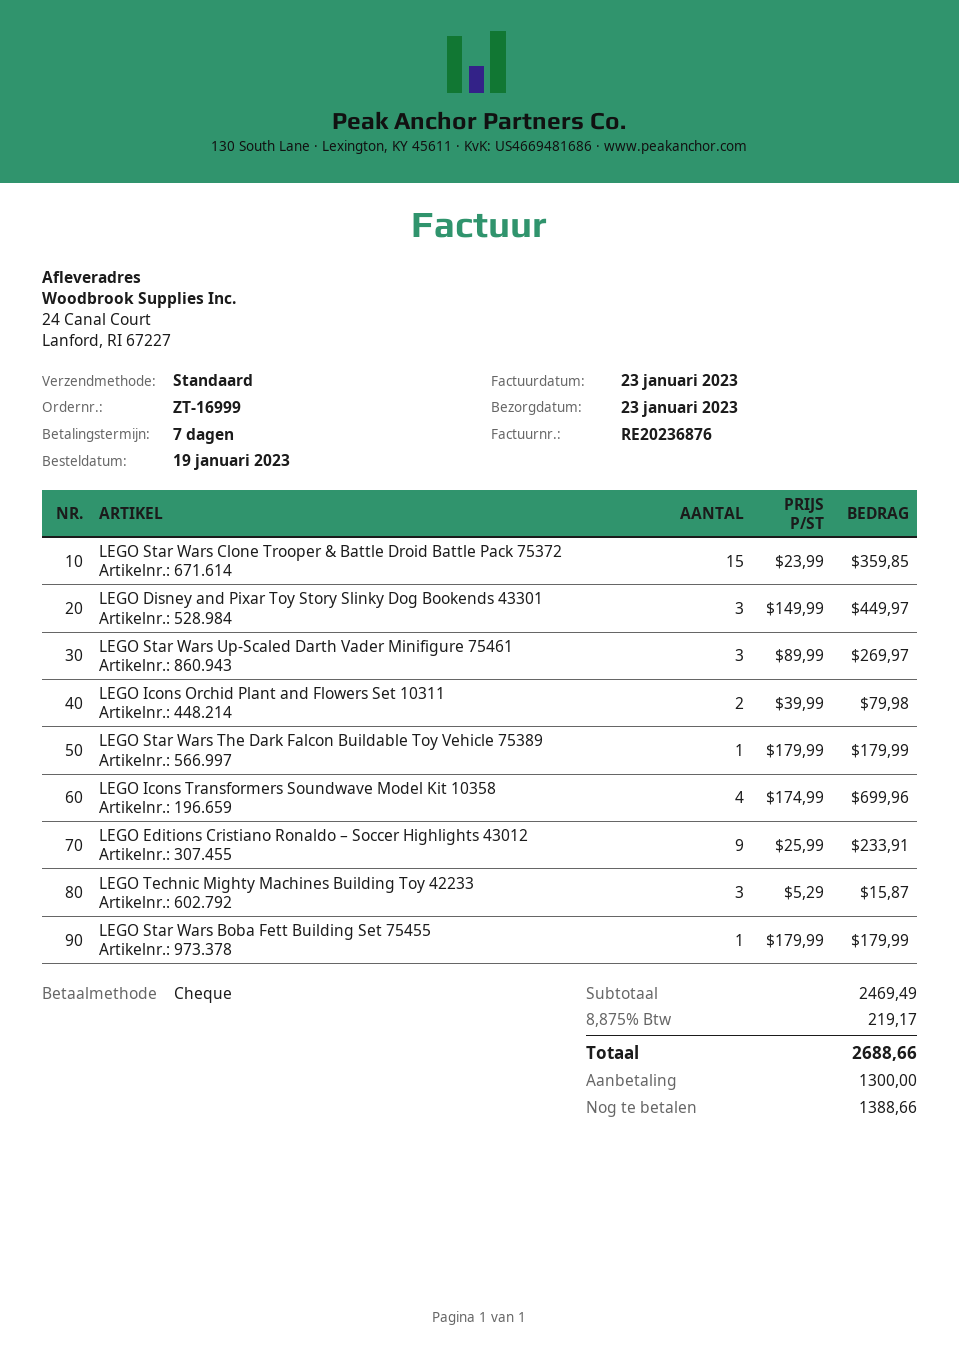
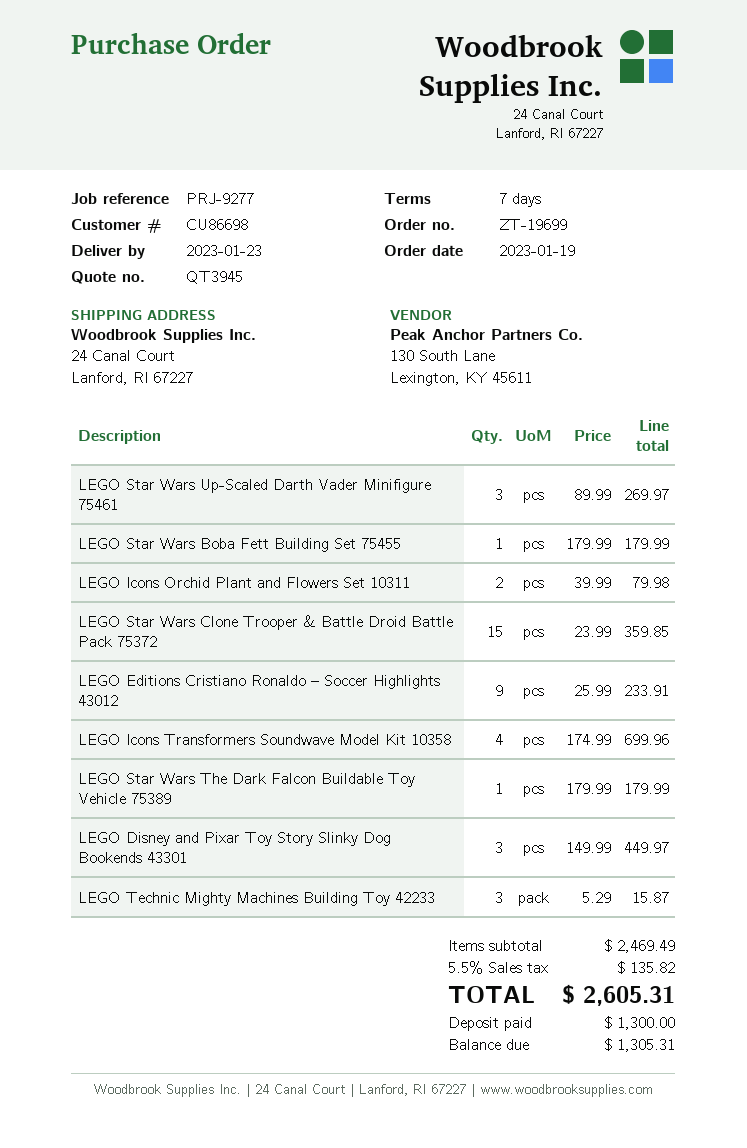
order number: ZT-16999 -> ZT-19699
tax: 8.875% = 219.17 -> 5.5% = 135.82
total: 2688.66 -> 2605.31
balance: 1388.66 -> 1305.31

